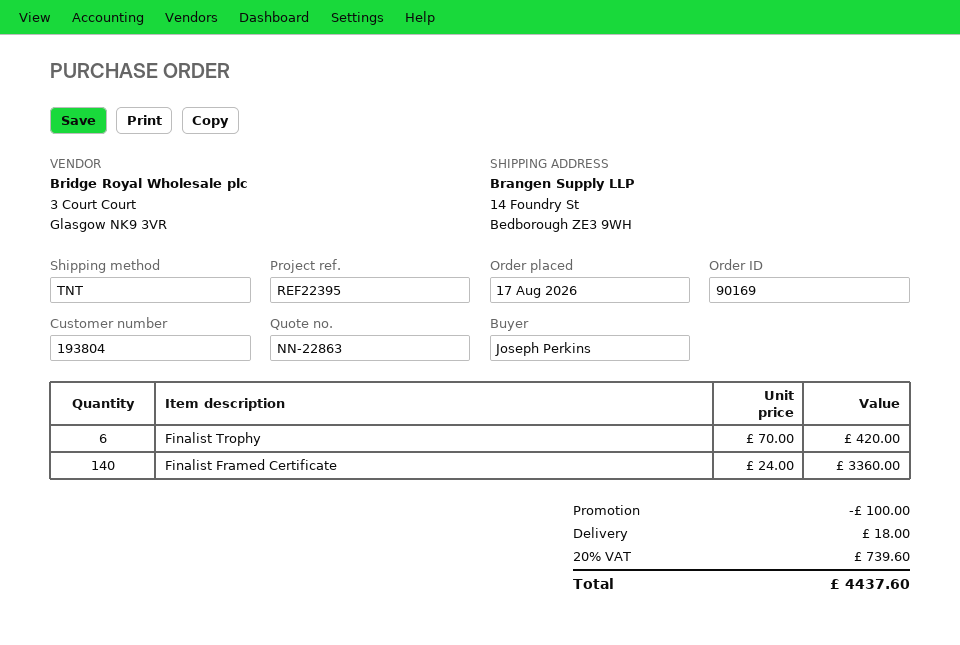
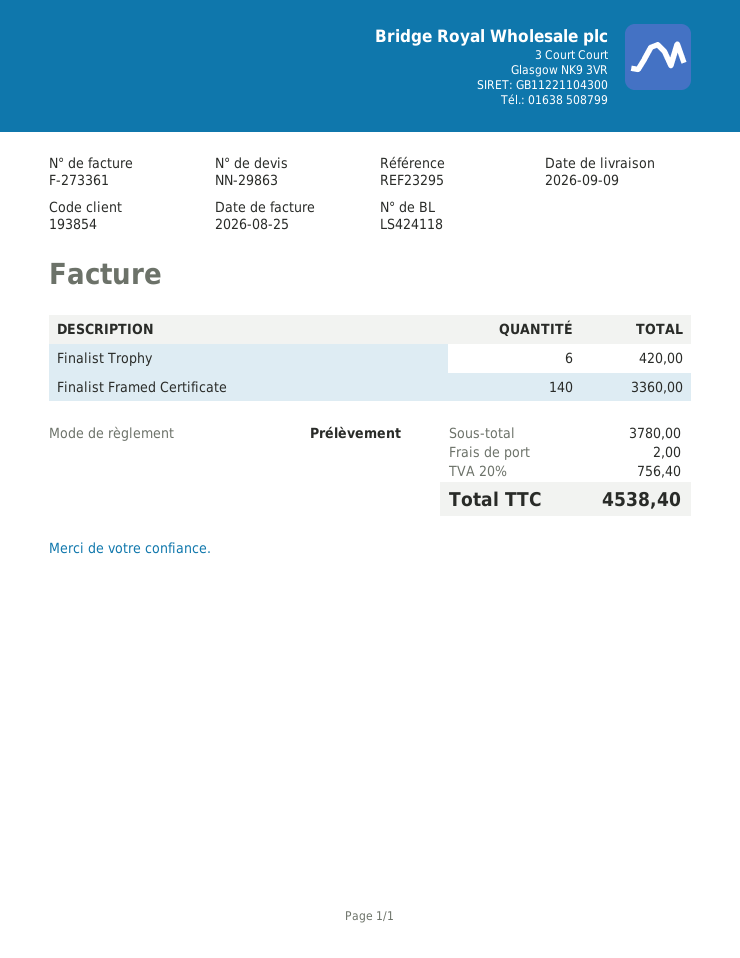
quote number: NN-22863 -> NN-29863
customer number: 193804 -> 193854
reference: REF22395 -> REF23295
discount: 100.00 -> none
shipping: 18.00 -> 2.00
tax: 20% = 739.60 -> 20% = 756.40
total: 4437.60 -> 4538.40

